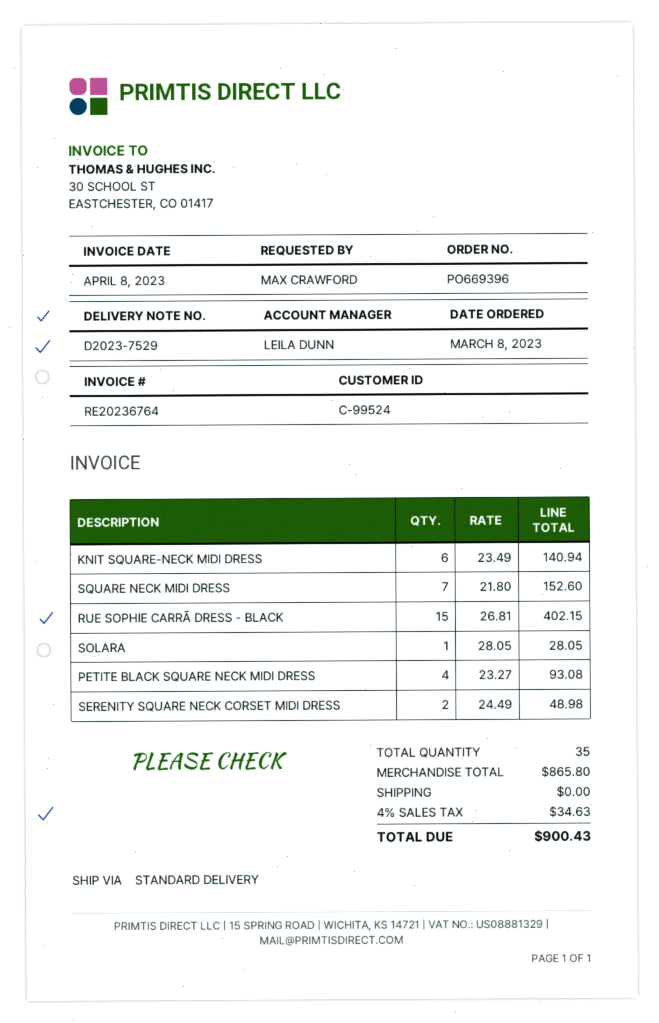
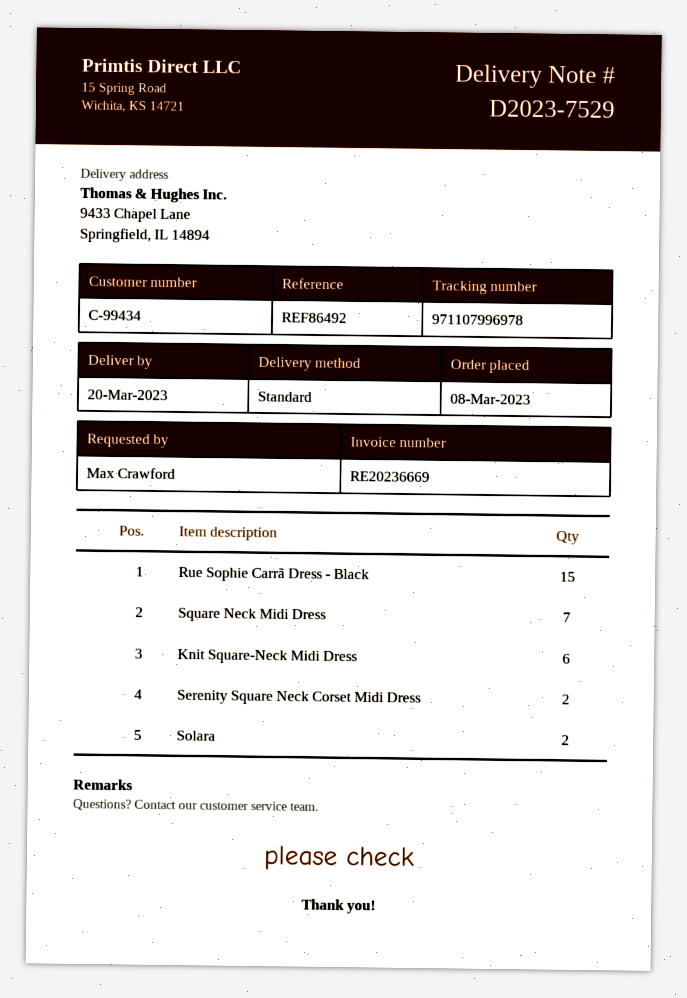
invoice number: RE20236764 -> RE20236669
customer number: C-99524 -> C-99434
SOLARA: 1 -> 2
PETITE BLACK SQUARE NECK MIDI DRESS: 4 -> none

